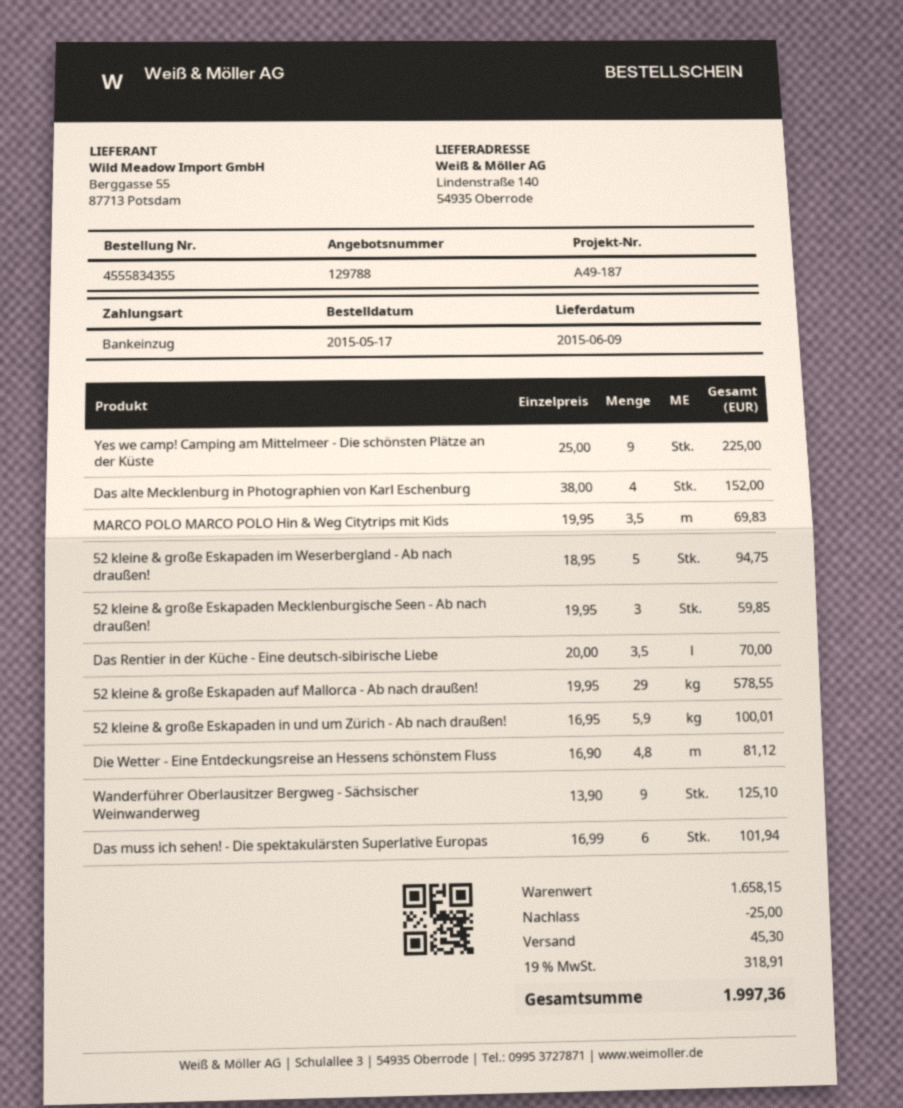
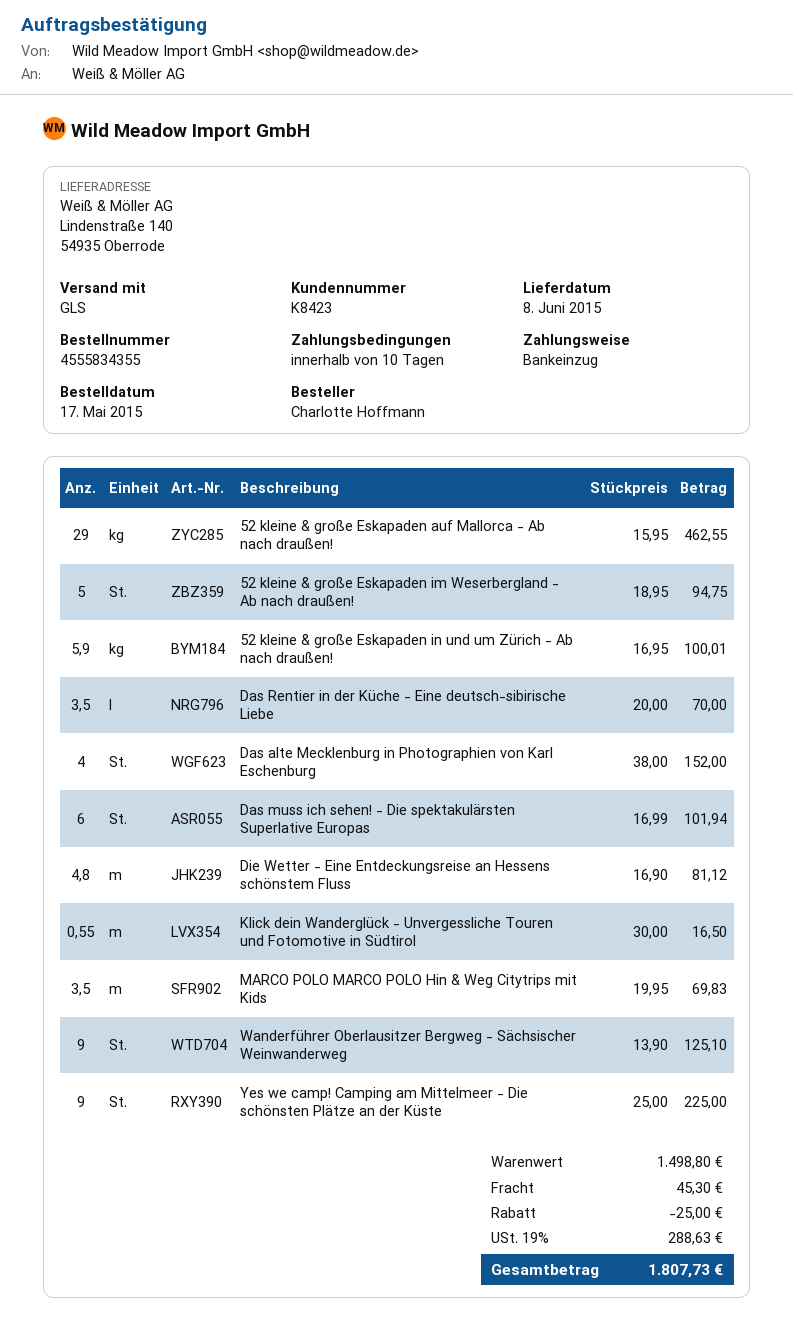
delivery date: 2015-06-09 -> 2015-06-08
52 kleine & große Eskapaden Mecklenburgische Seen - Ab nach draußen!: 3 x 19.95 = 59.85 -> none
52 kleine & große Eskapaden auf Mallorca - Ab nach draußen!: 29 x 19.95 = 578.55 -> 29 x 15.95 = 462.55
Klick dein Wanderglück - Unvergessliche Touren und Fotomotive in Südtirol: none -> 0.55 x 30.00 = 16.50
subtotal: 1658.15 -> 1498.80
tax: 19% = 318.91 -> 19% = 288.63
total: 1997.36 -> 1807.73

